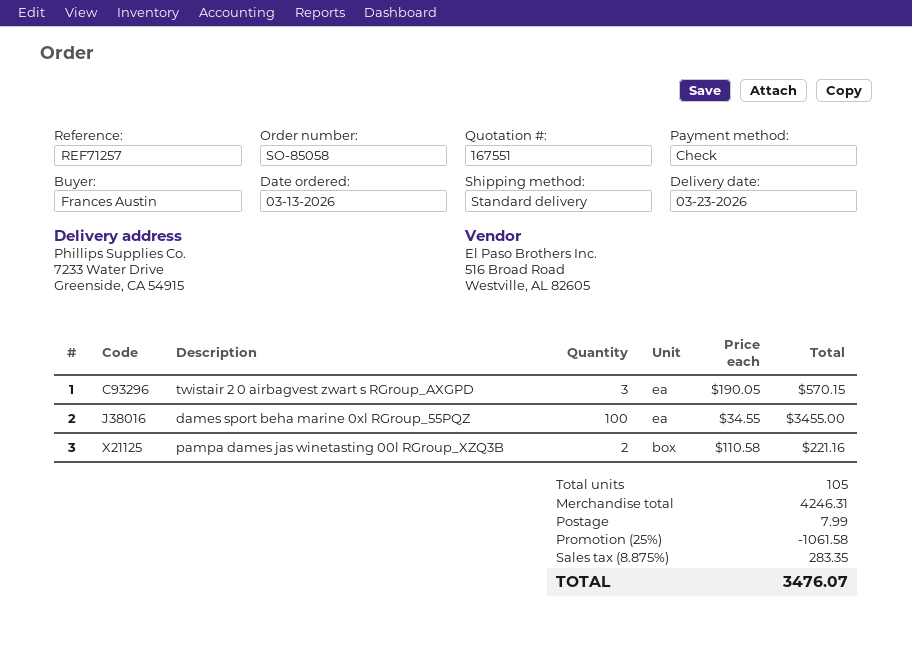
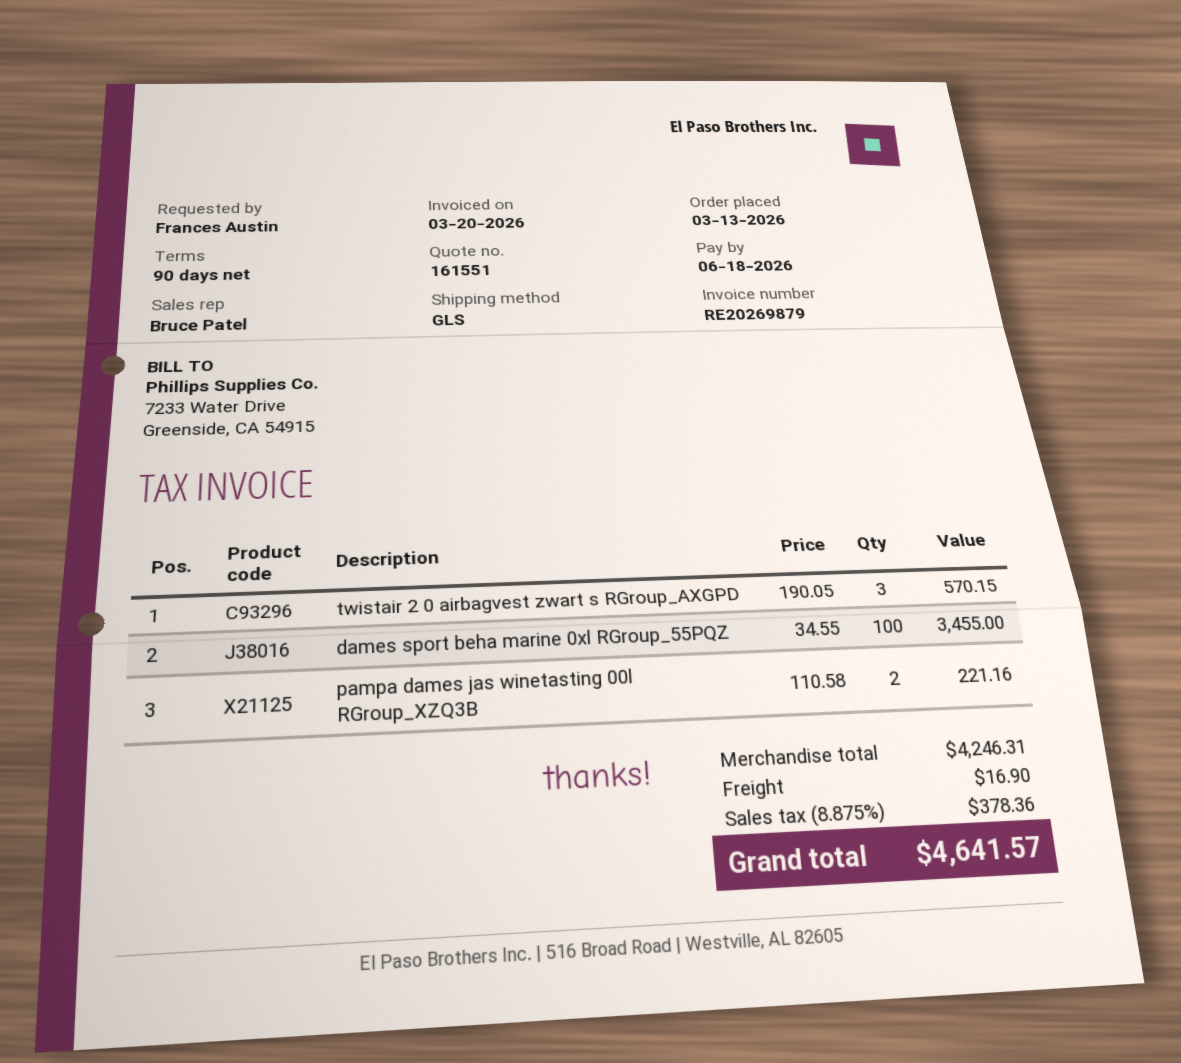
quote number: 167551 -> 161551
shipping method: standard -> GLS
discount: 25% = 1061.58 -> none
shipping: 7.99 -> 16.90
tax: 8.875% = 283.35 -> 8.875% = 378.36
total: 3476.07 -> 4641.57

